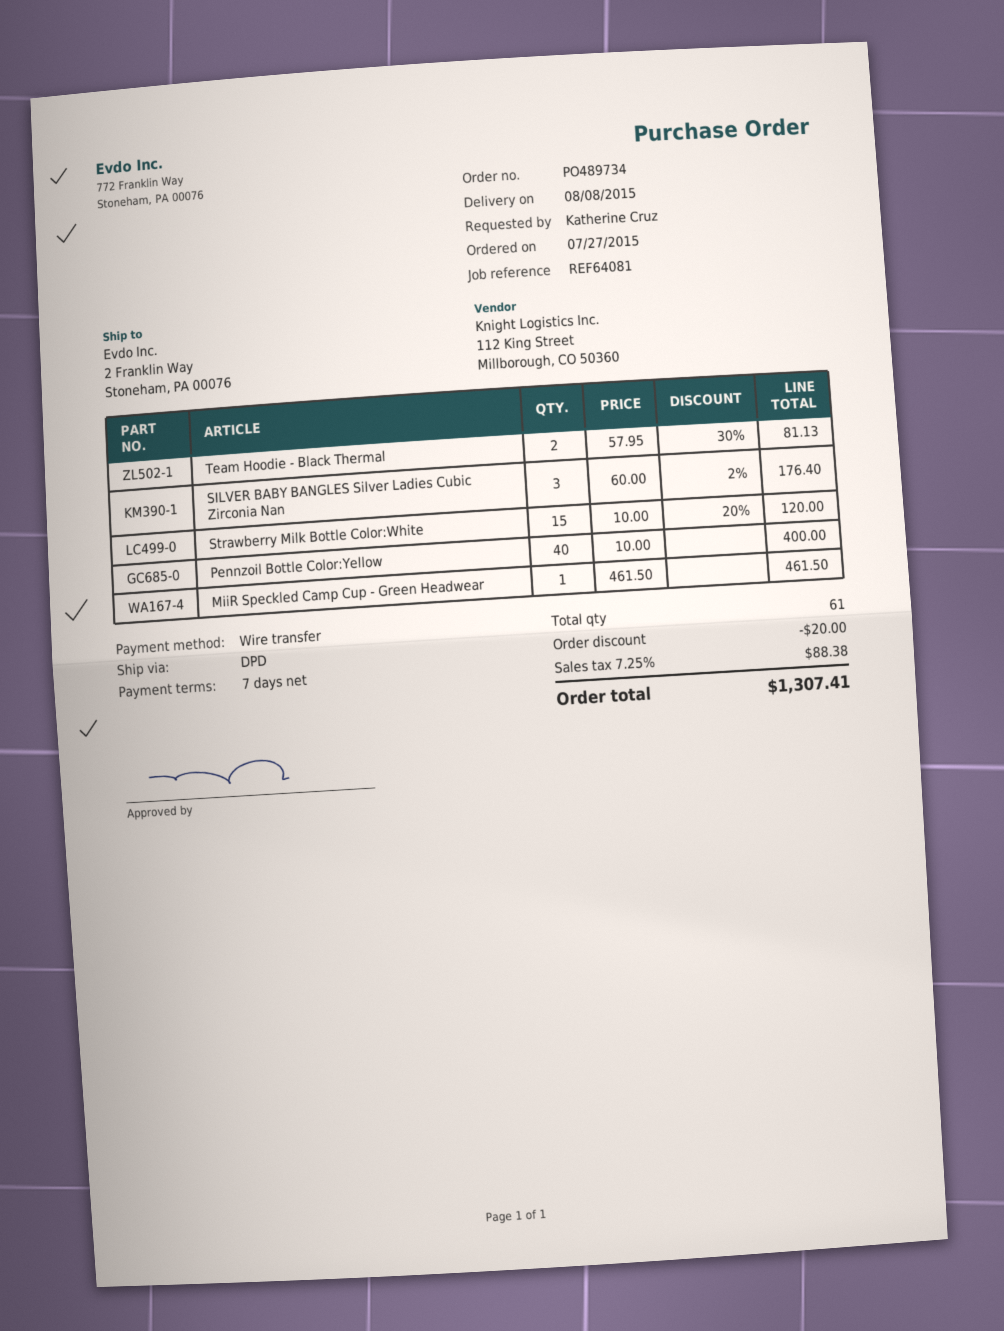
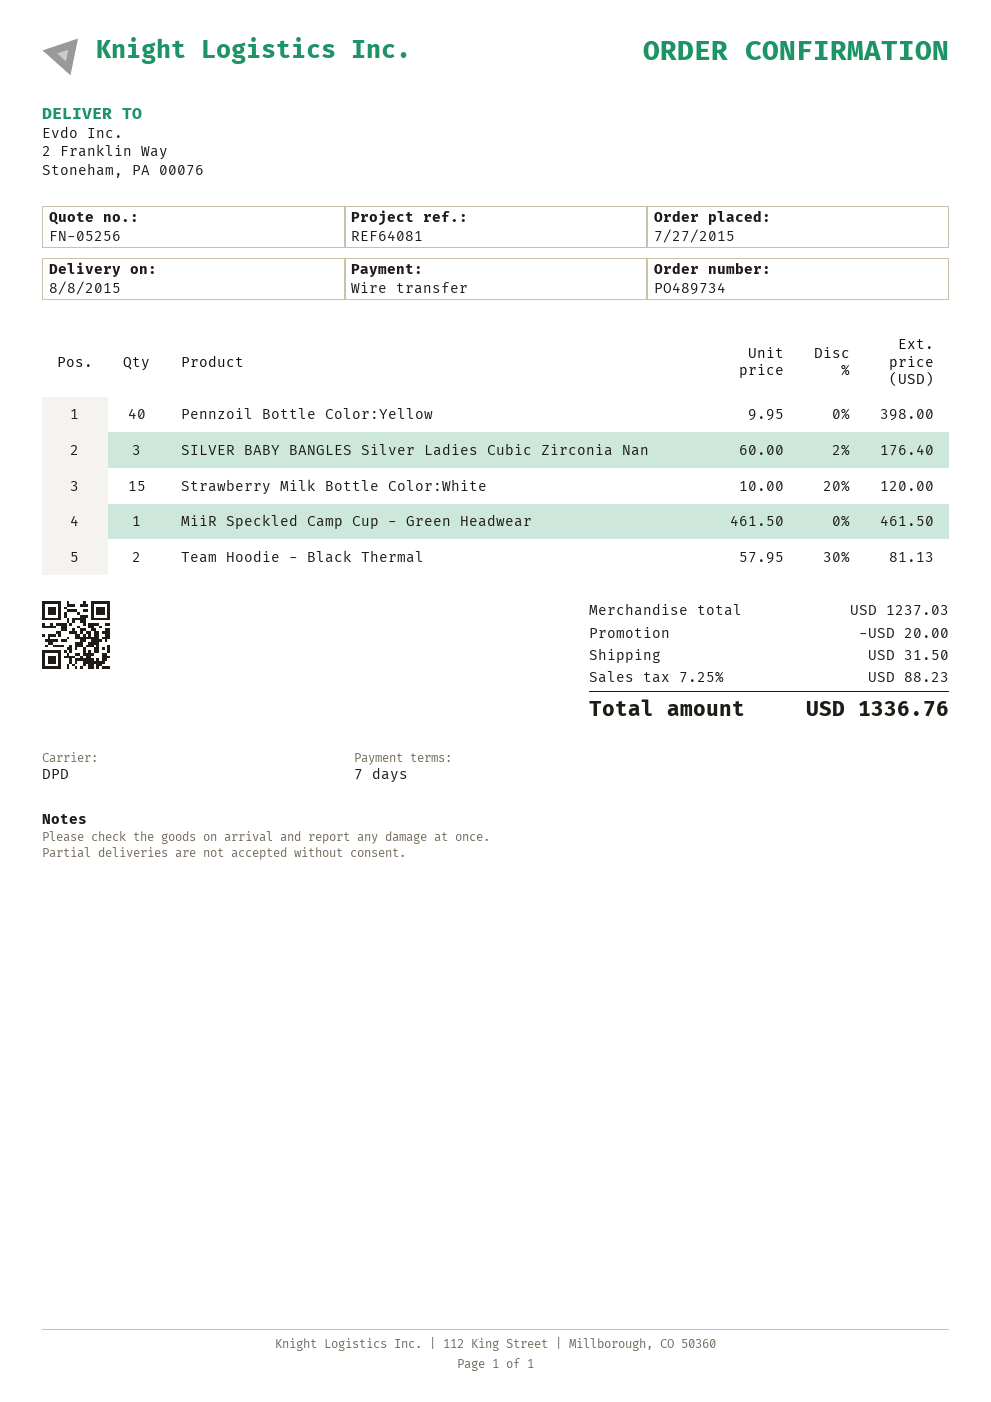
Pennzoil Bottle Color:Yellow: 40 x 10.00 = 400.00 -> 40 x 9.95 = 398.00
shipping: none -> 31.50
tax: 7.25% = 88.38 -> 7.25% = 88.23
total: 1307.41 -> 1336.76

